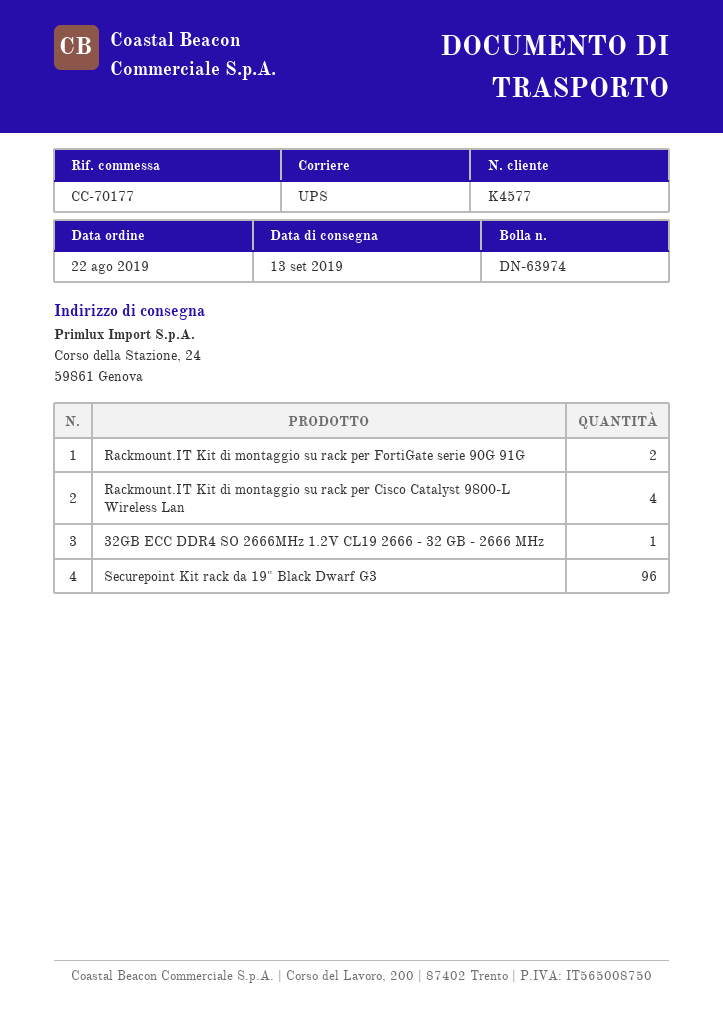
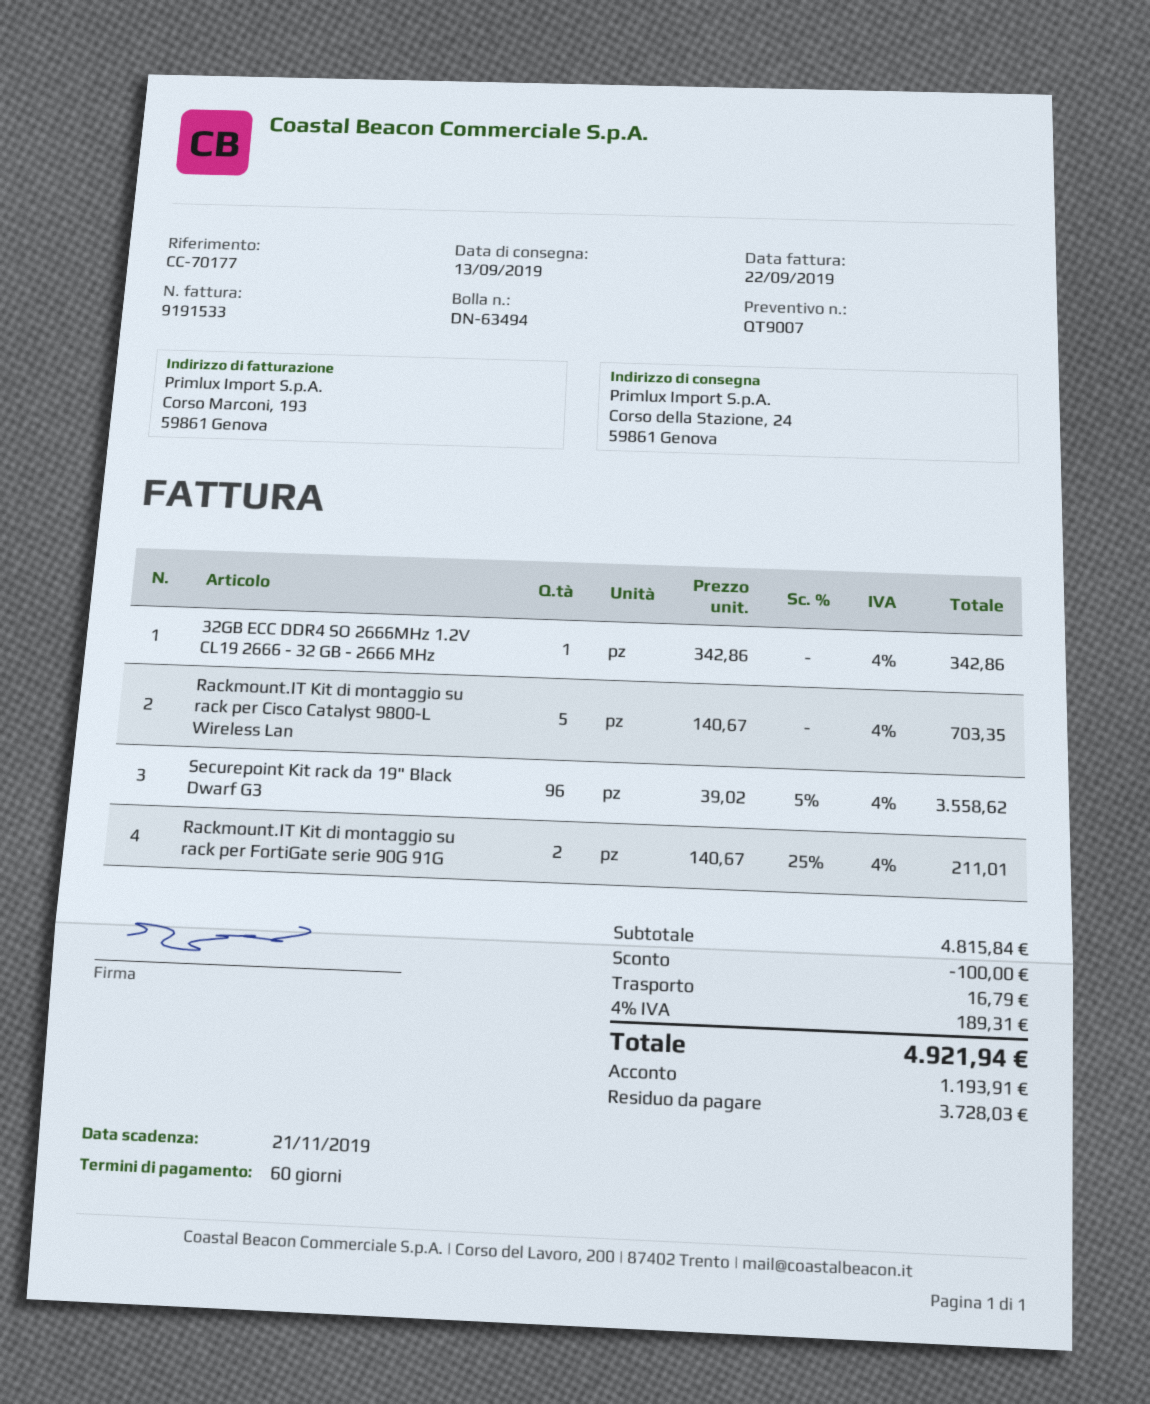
delivery note number: DN-63974 -> DN-63494
Rackmount.IT Kit di montaggio su rack per Cisco Catalyst 9800-L Wireless Lan: 4 -> 5

